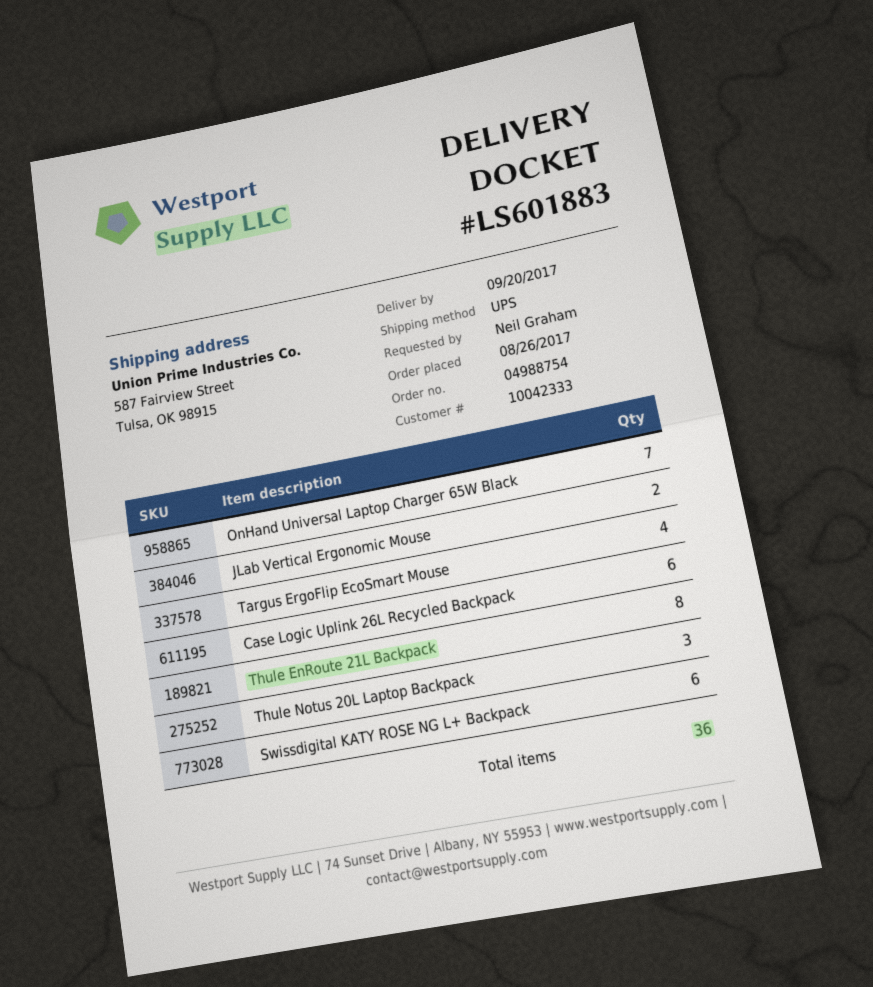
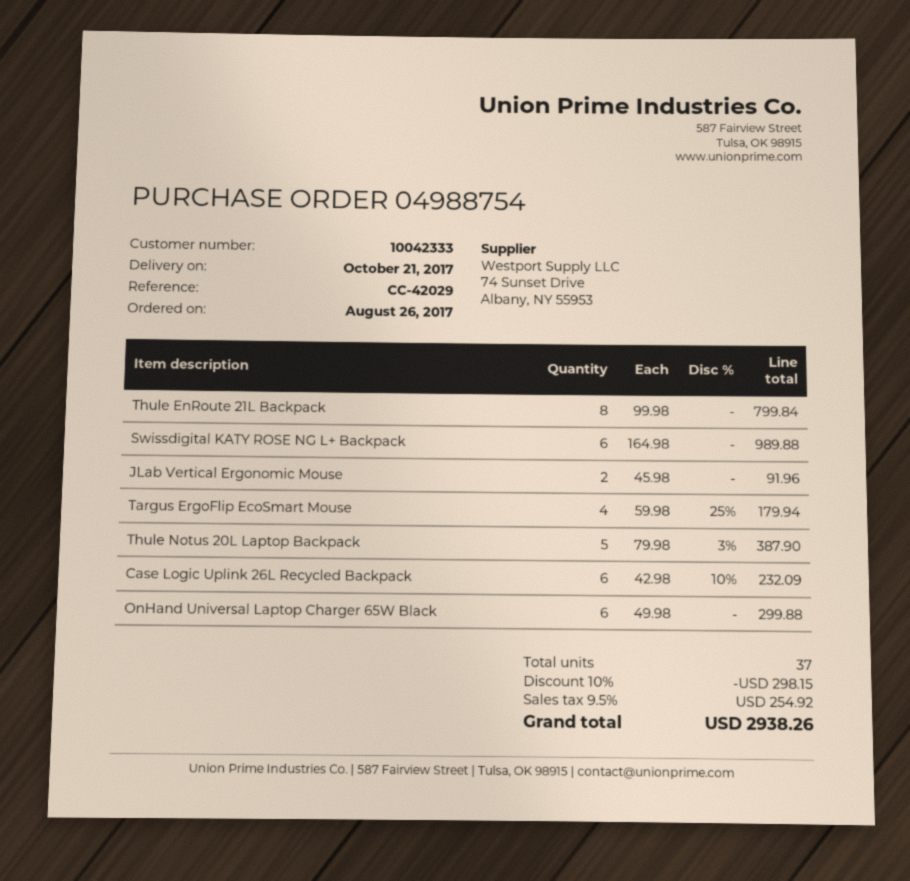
delivery date: 2017-09-20 -> 2017-10-21
OnHand Universal Laptop Charger 65W Black: 7 -> 6
Thule Notus 20L Laptop Backpack: 3 -> 5
total quantity: 36 -> 37

